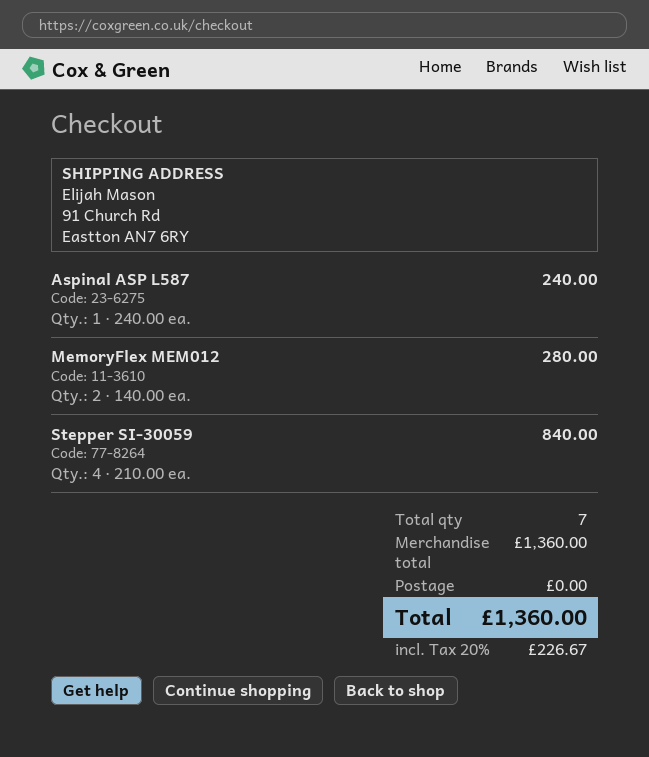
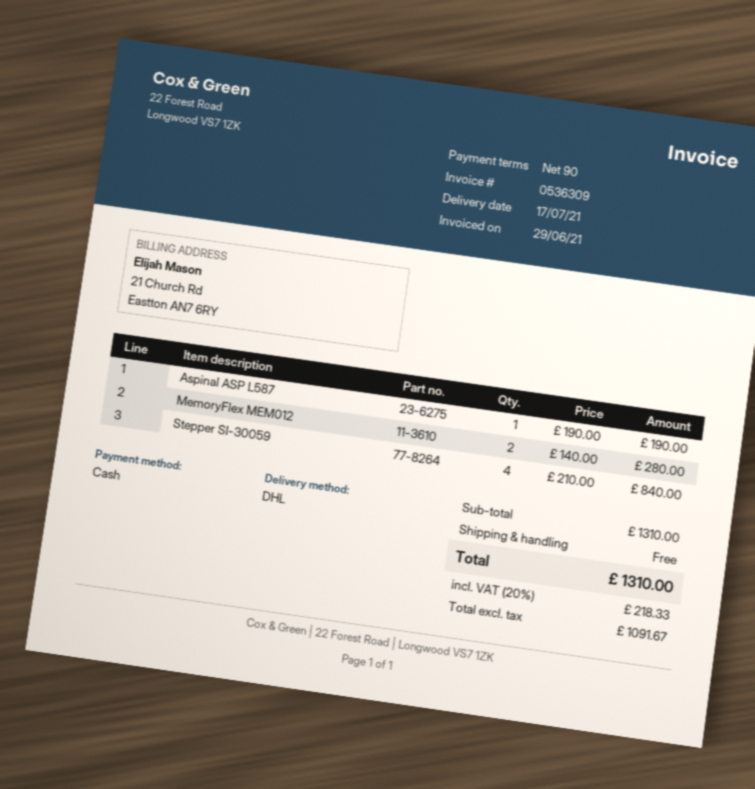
Aspinal ASP L587: 1 x 240.00 = 240.00 -> 1 x 190.00 = 190.00
subtotal: 1360.00 -> 1310.00
tax: 20% = 226.67 -> 20% = 218.33
total: 1360.00 -> 1310.00

